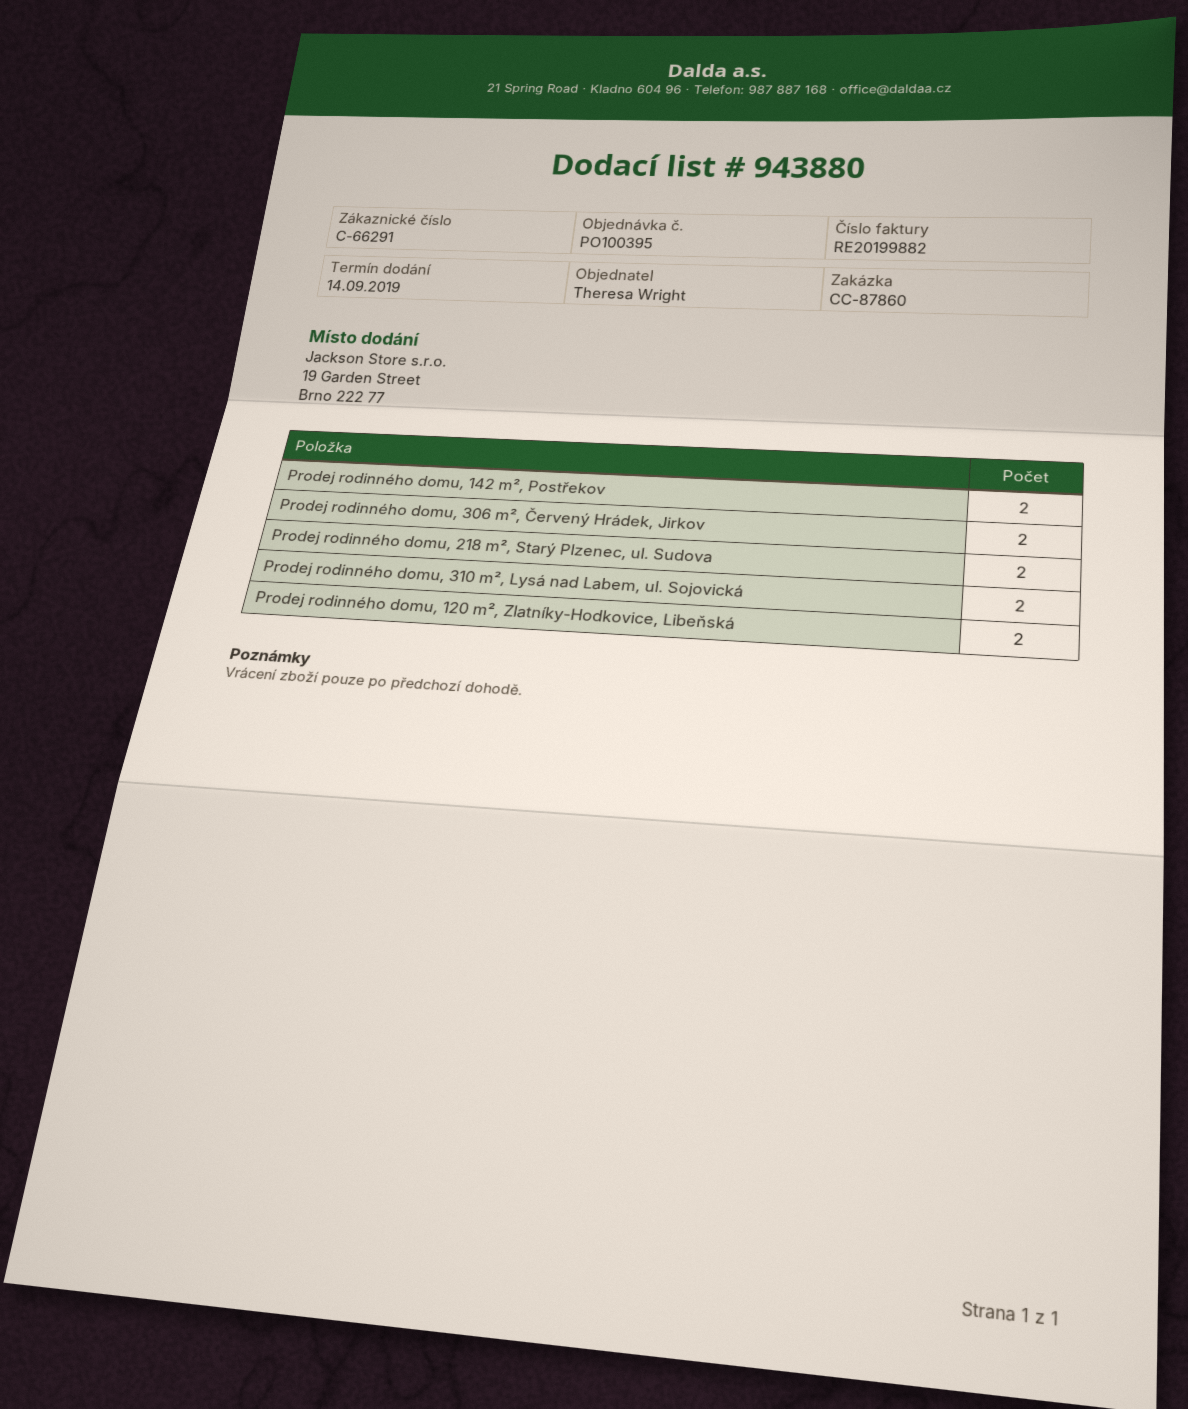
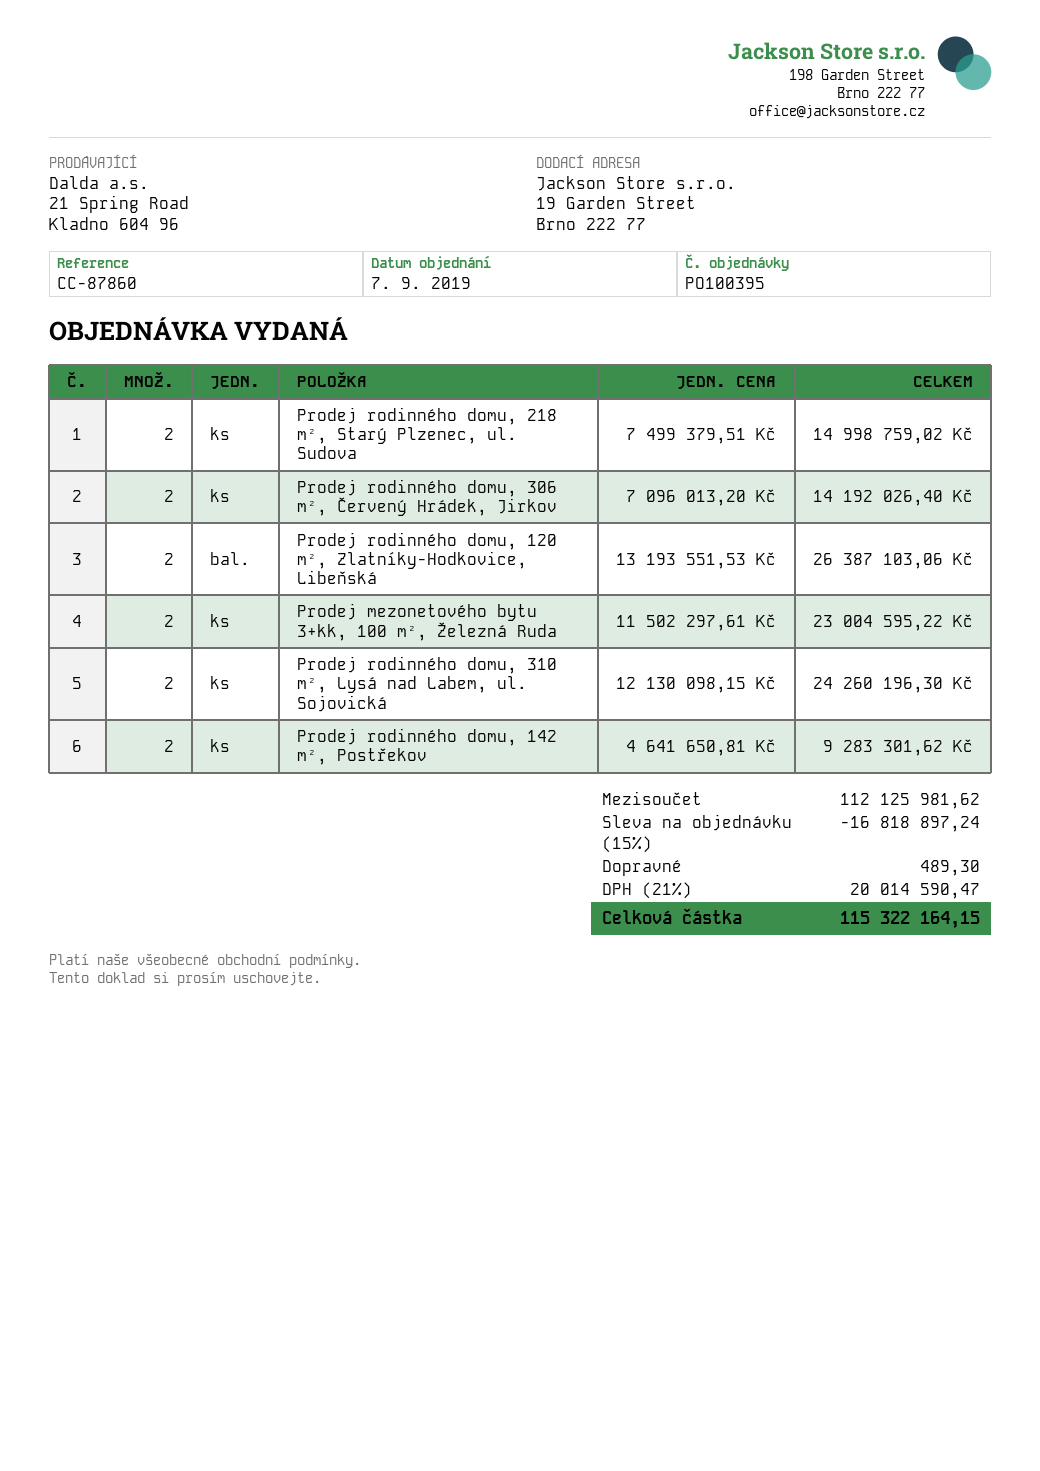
Prodej mezonetového bytu 3+kk, 100 m², Železná Ruda: none -> 2

